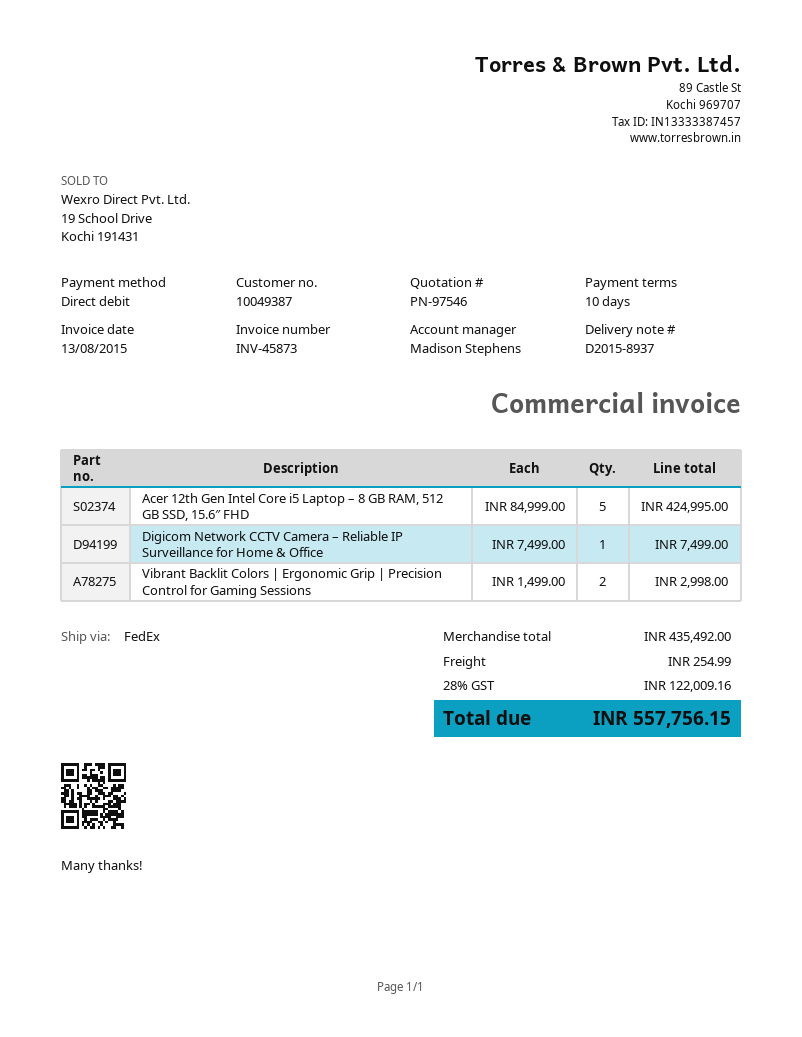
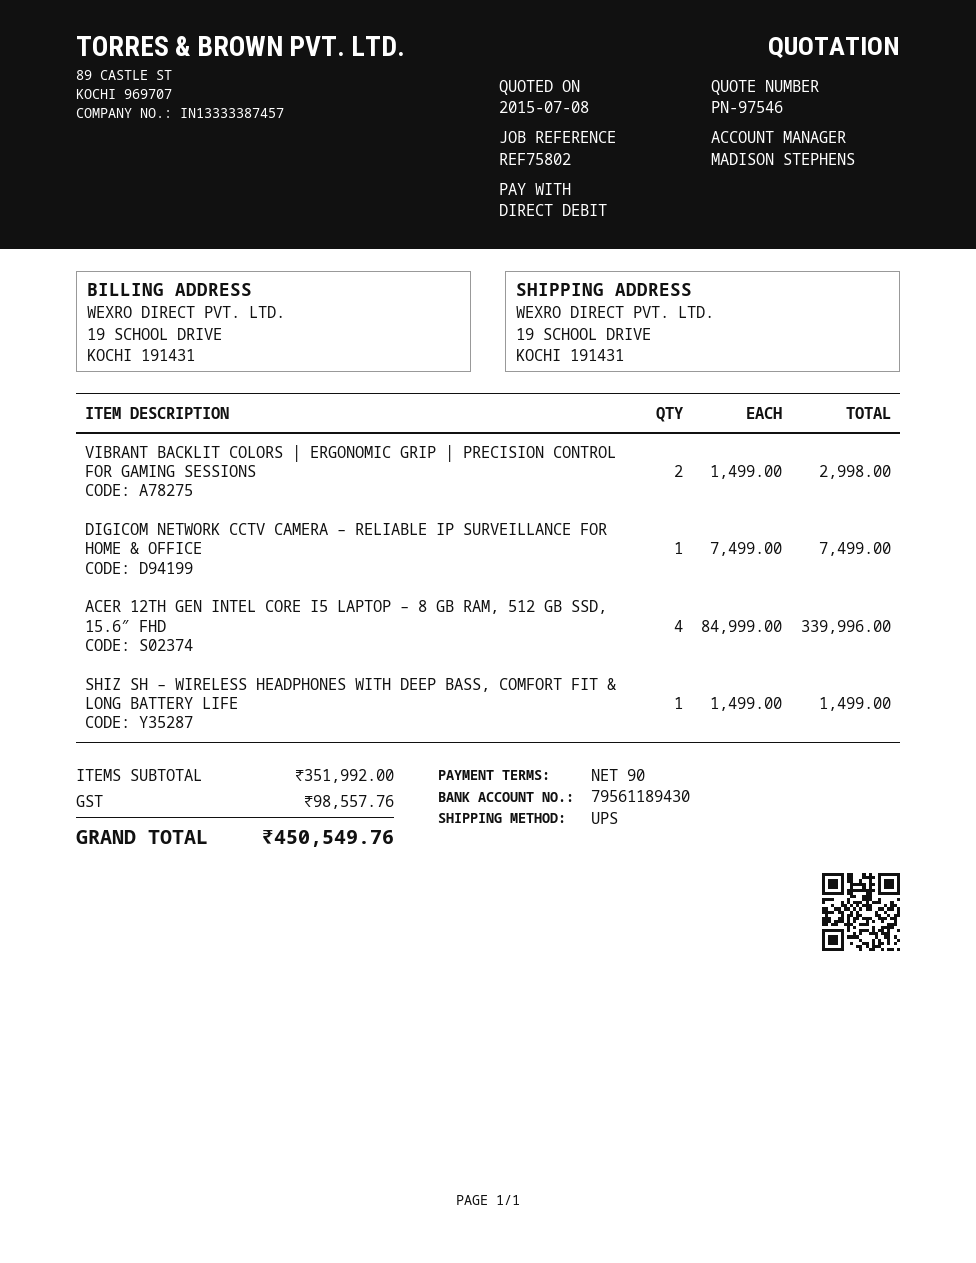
payment terms: 10 days -> 90 days
shipping method: FedEx -> UPS
Acer 12th Gen Intel Core i5 Laptop – 8 GB RAM, 512 GB SSD, 15.6″ FHD: 5 x 84999.00 = 424995.00 -> 4 x 84999.00 = 339996.00
SHIZ SH – WIRELESS HEADPHONES WITH DEEP BASS, COMFORT FIT & LONG BATTERY LIFE: none -> 1 x 1499.00 = 1499.00
subtotal: 435492.00 -> 351992.00
shipping: 254.99 -> none
tax: 122009.16 -> 98557.76
total: 557756.15 -> 450549.76

